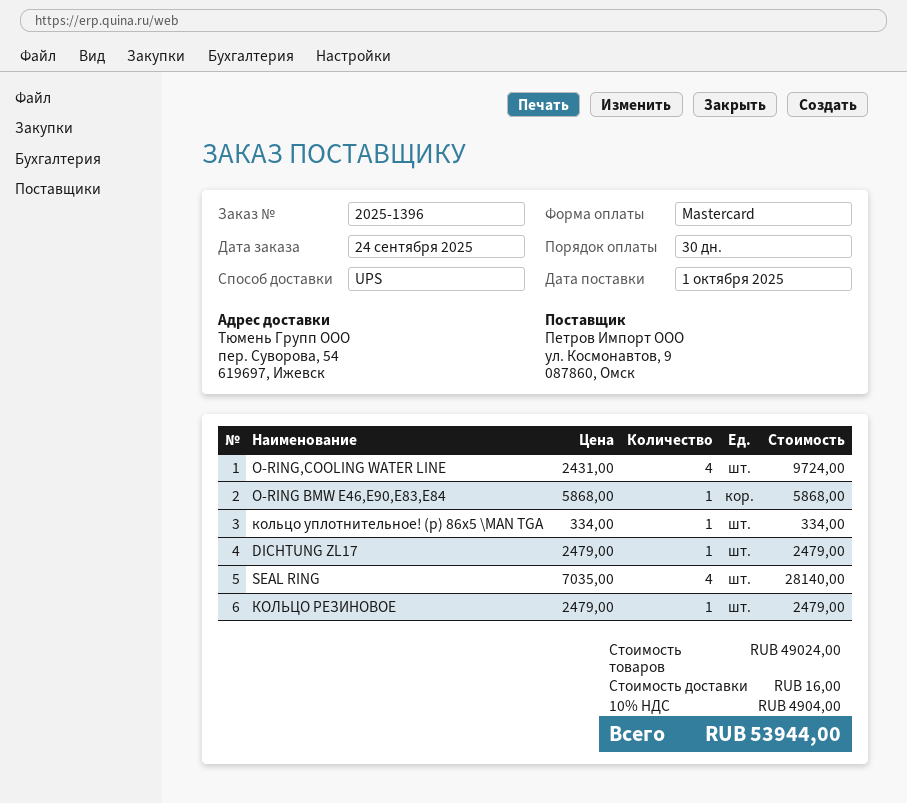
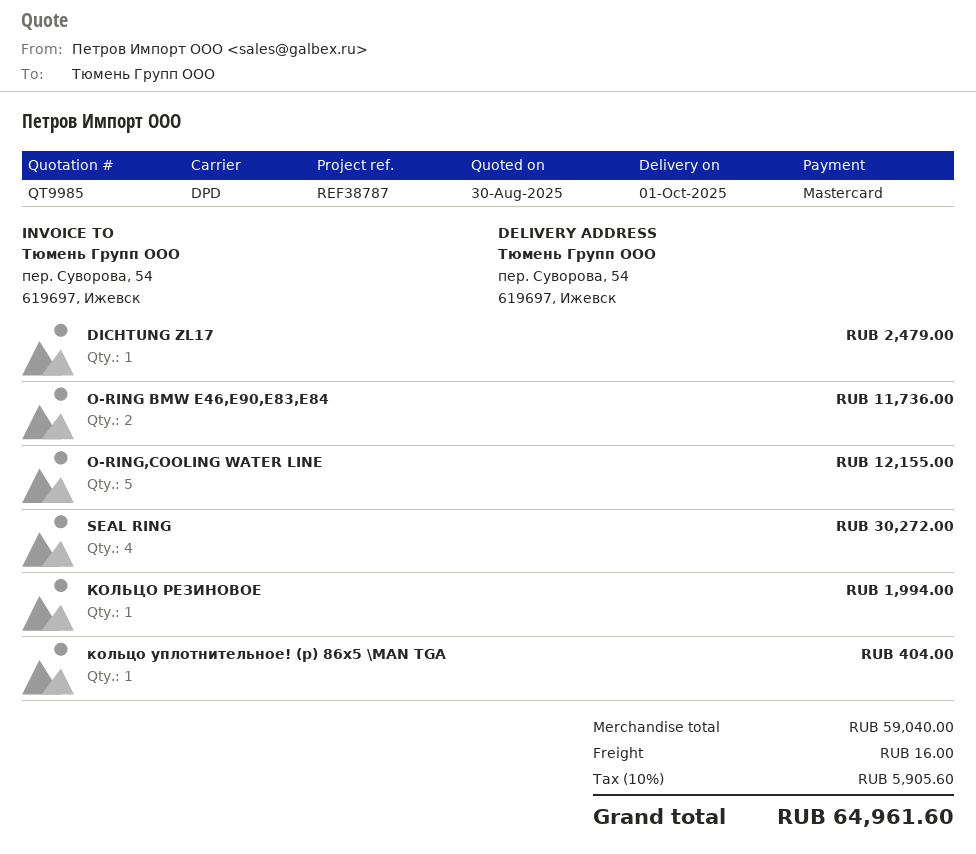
shipping method: UPS -> DPD
O-RING,COOLING WATER LINE: 4 for 9724.00 -> 5 for 12155.00
O-RING BMW E46,E90,E83,E84: 1 for 5868.00 -> 2 for 11736.00
кольцо уплотнительное! (р) 86x5 \MAN TGA: 1 for 334.00 -> 1 for 404.00
SEAL RING: 4 for 28140.00 -> 4 for 30272.00
КОЛЬЦО РЕЗИНОВОЕ: 1 for 2479.00 -> 1 for 1994.00
subtotal: 49024.00 -> 59040.00
tax: 10% = 4904.00 -> 10% = 5905.60
total: 53944.00 -> 64961.60

